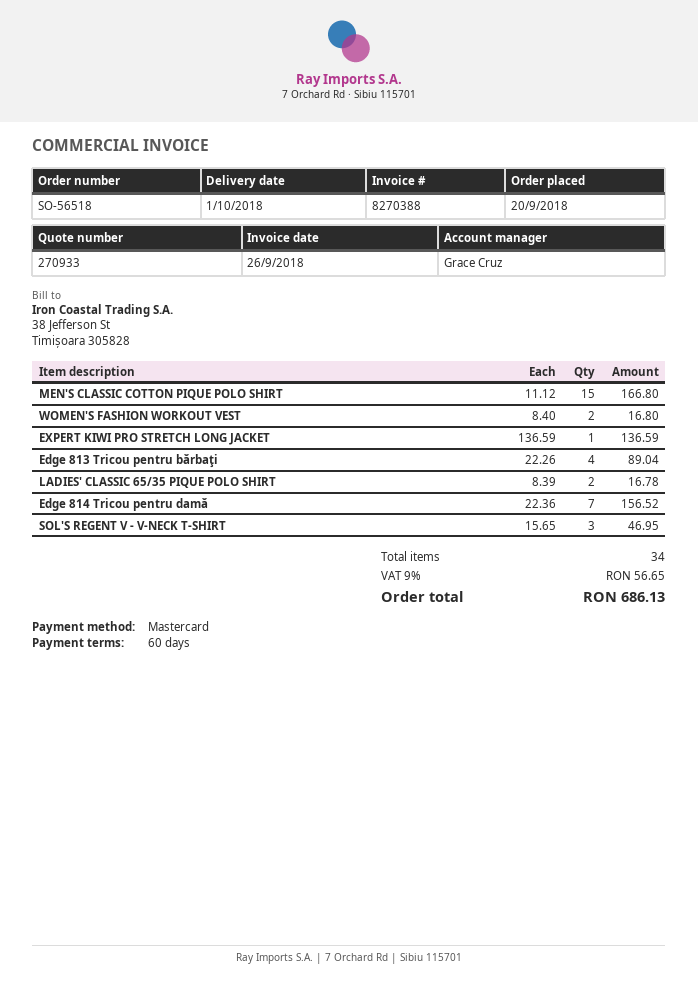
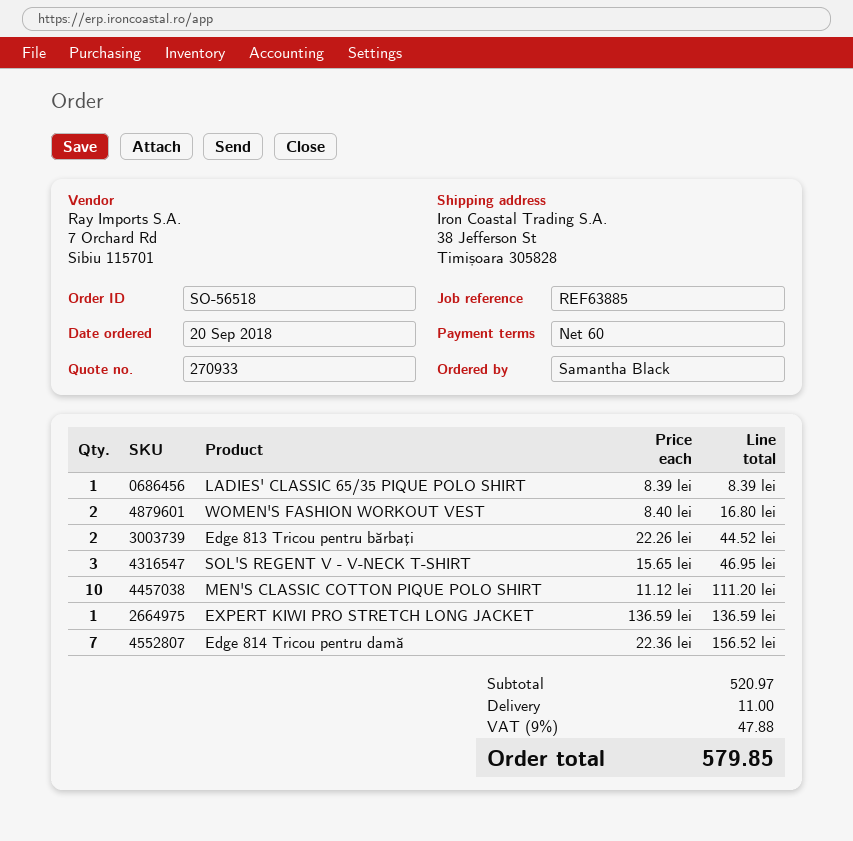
MEN'S CLASSIC COTTON PIQUE POLO SHIRT: 15 x 11.12 = 166.80 -> 10 x 11.12 = 111.20
Edge 813 Tricou pentru bărbaţi: 4 x 22.26 = 89.04 -> 2 x 22.26 = 44.52
LADIES' CLASSIC 65/35 PIQUE POLO SHIRT: 2 x 8.39 = 16.78 -> 1 x 8.39 = 8.39
shipping: none -> 11.00
tax: 9% = 56.65 -> 9% = 47.88
total: 686.13 -> 579.85

